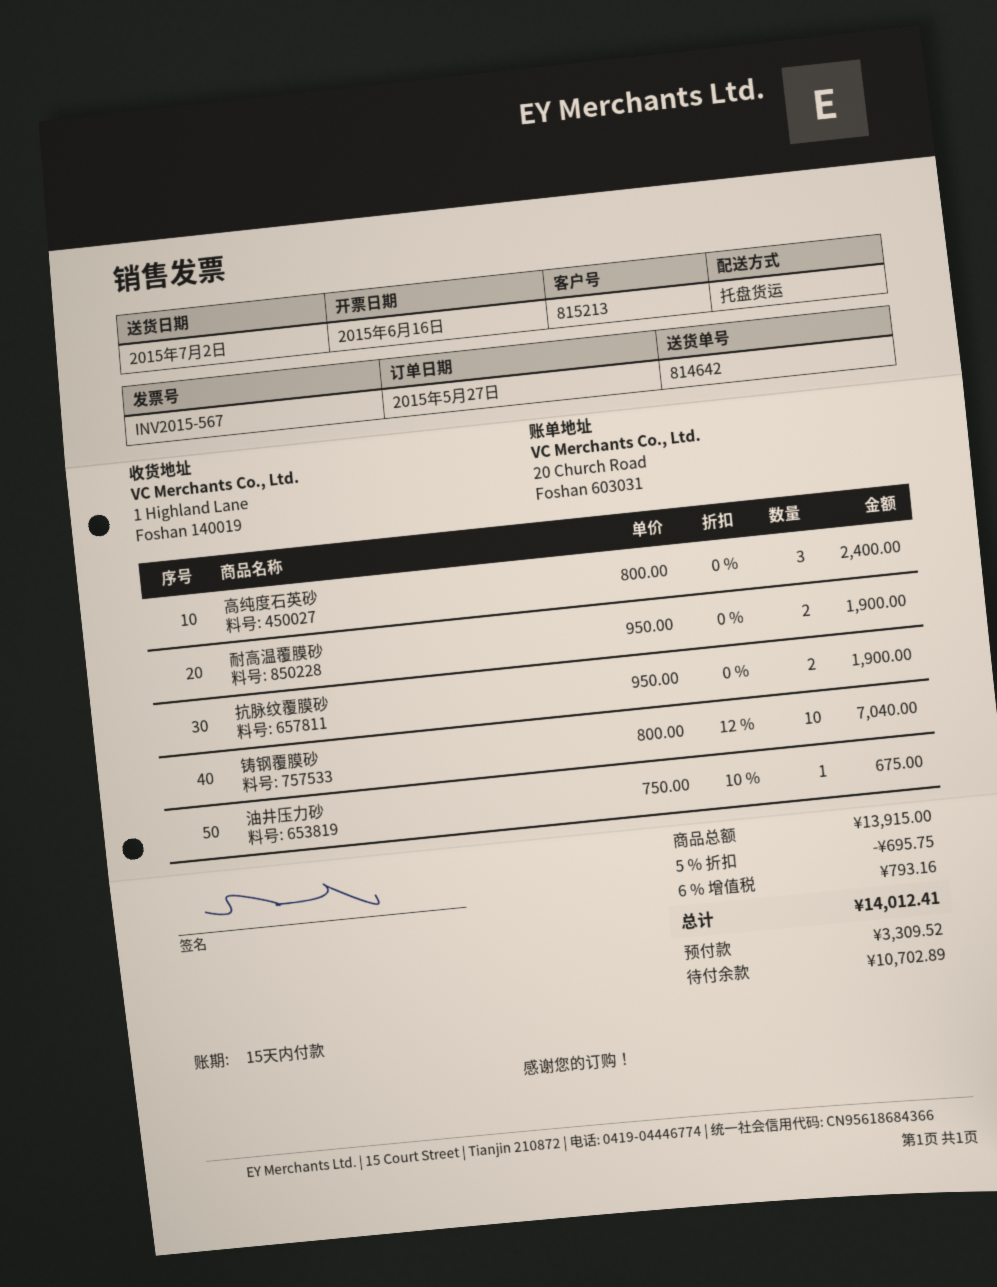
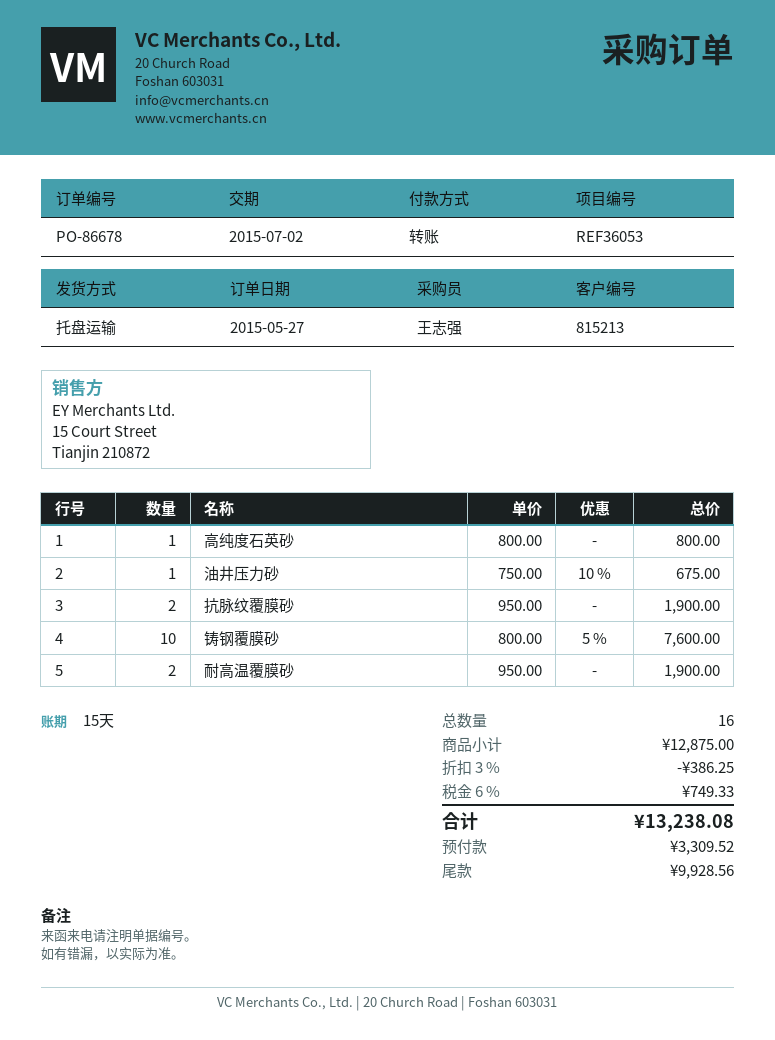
高纯度石英砂: 3 x 800.00 = 2400.00 -> 1 x 800.00 = 800.00
铸钢覆膜砂: 10 x 800.00 - 12% = 7040.00 -> 10 x 800.00 - 5% = 7600.00
subtotal: 13915.00 -> 12875.00
discount: 5% = 695.75 -> 3% = 386.25
tax: 6% = 793.16 -> 6% = 749.33
total: 14012.41 -> 13238.08
balance: 10702.89 -> 9928.56

